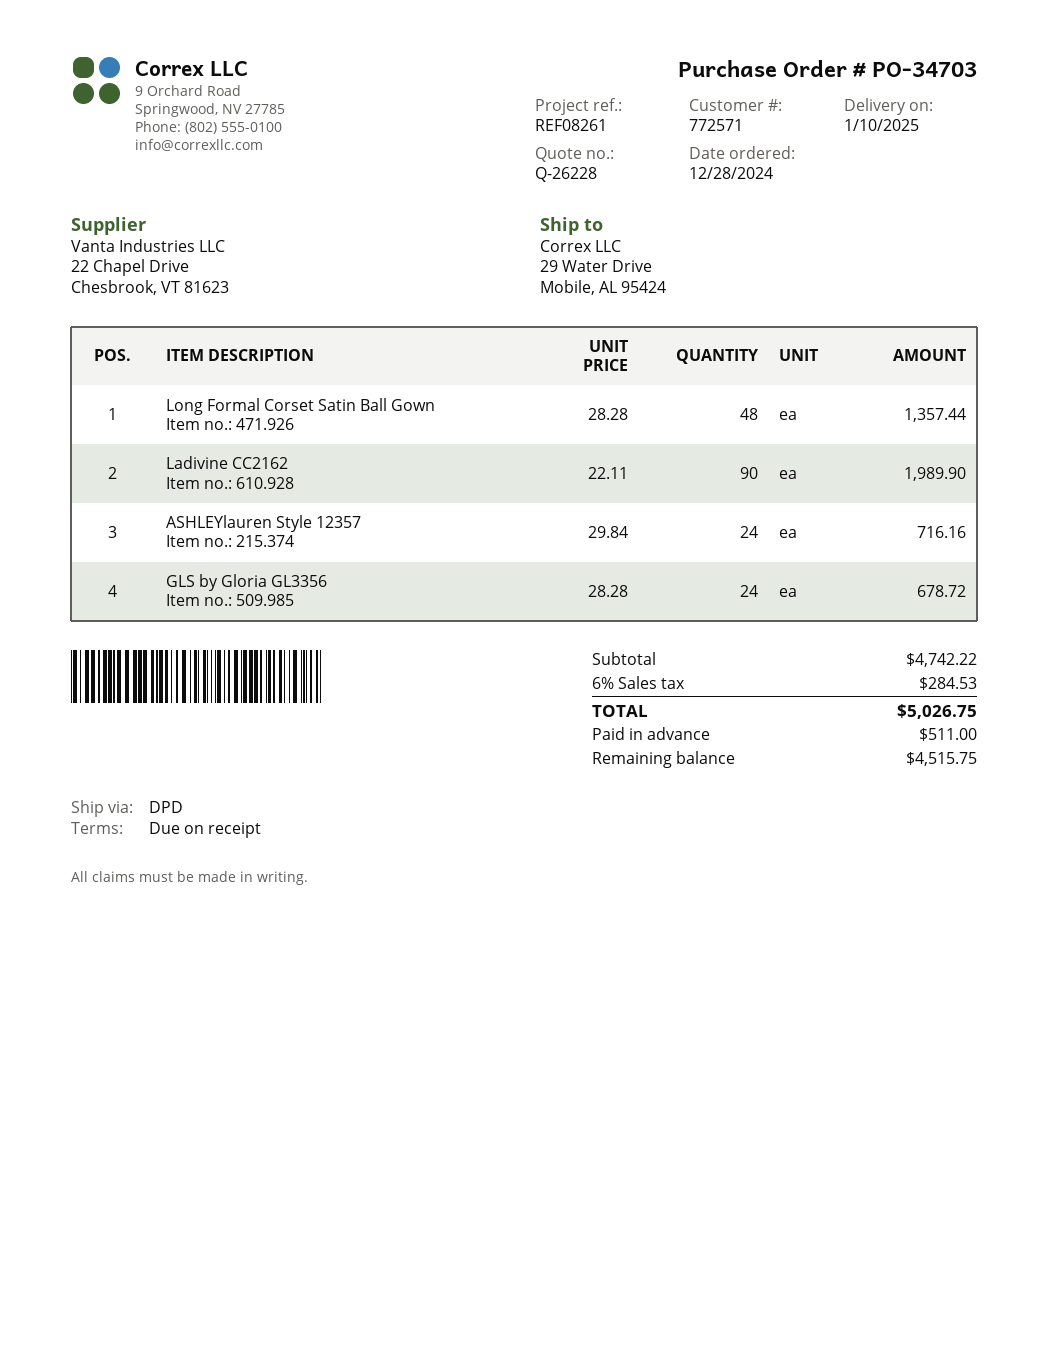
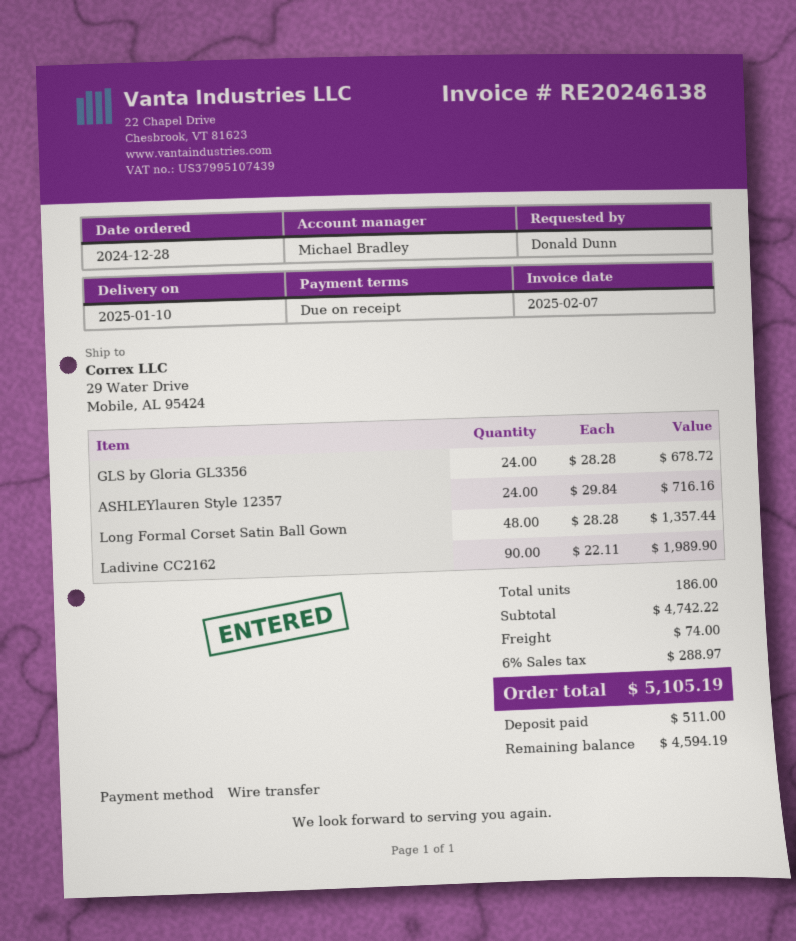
shipping: none -> 74.00
tax: 6% = 284.53 -> 6% = 288.97
total: 5026.75 -> 5105.19
balance: 4515.75 -> 4594.19

